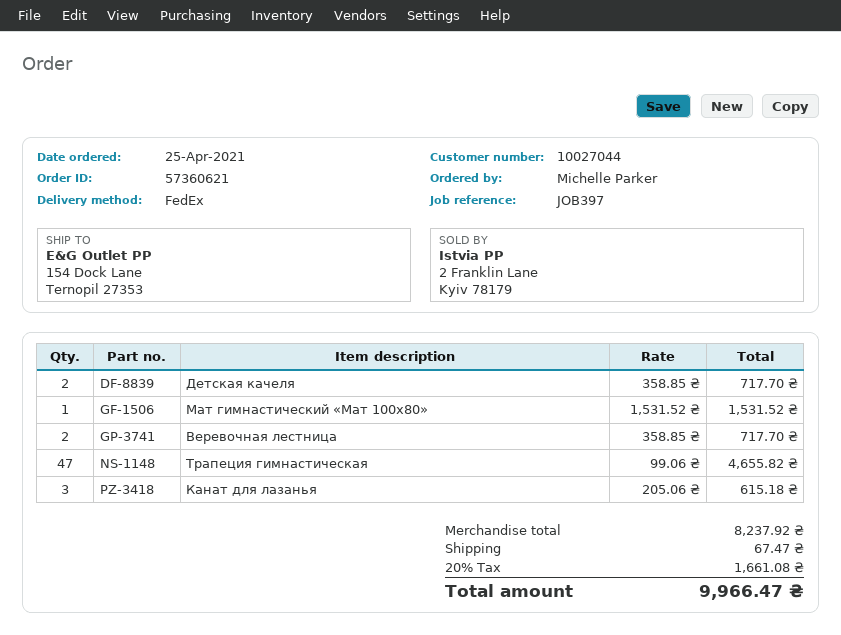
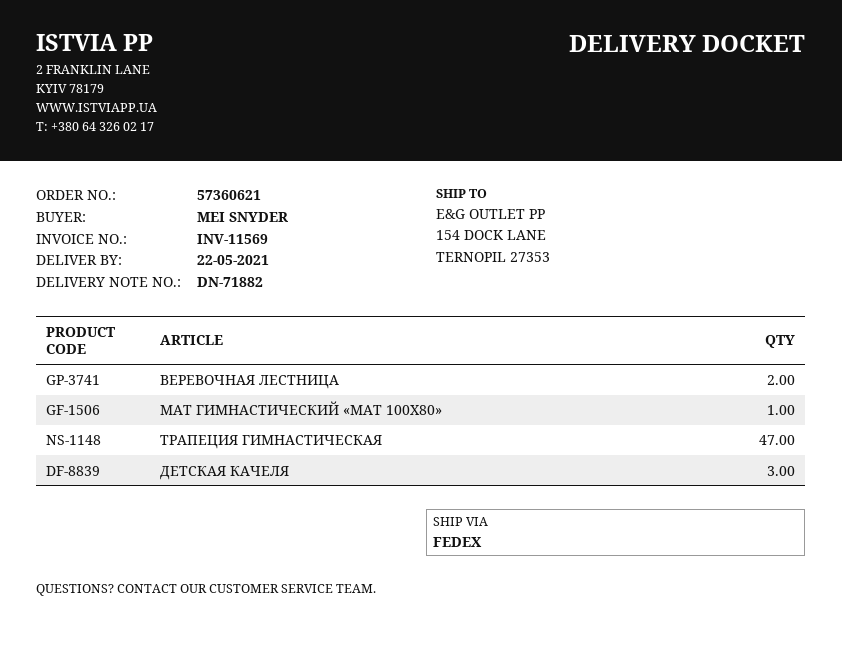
ordered by: Michelle Parker -> MEI SNYDER
Детская качеля: 2 -> 3
Канат для лазанья: 3 -> none

